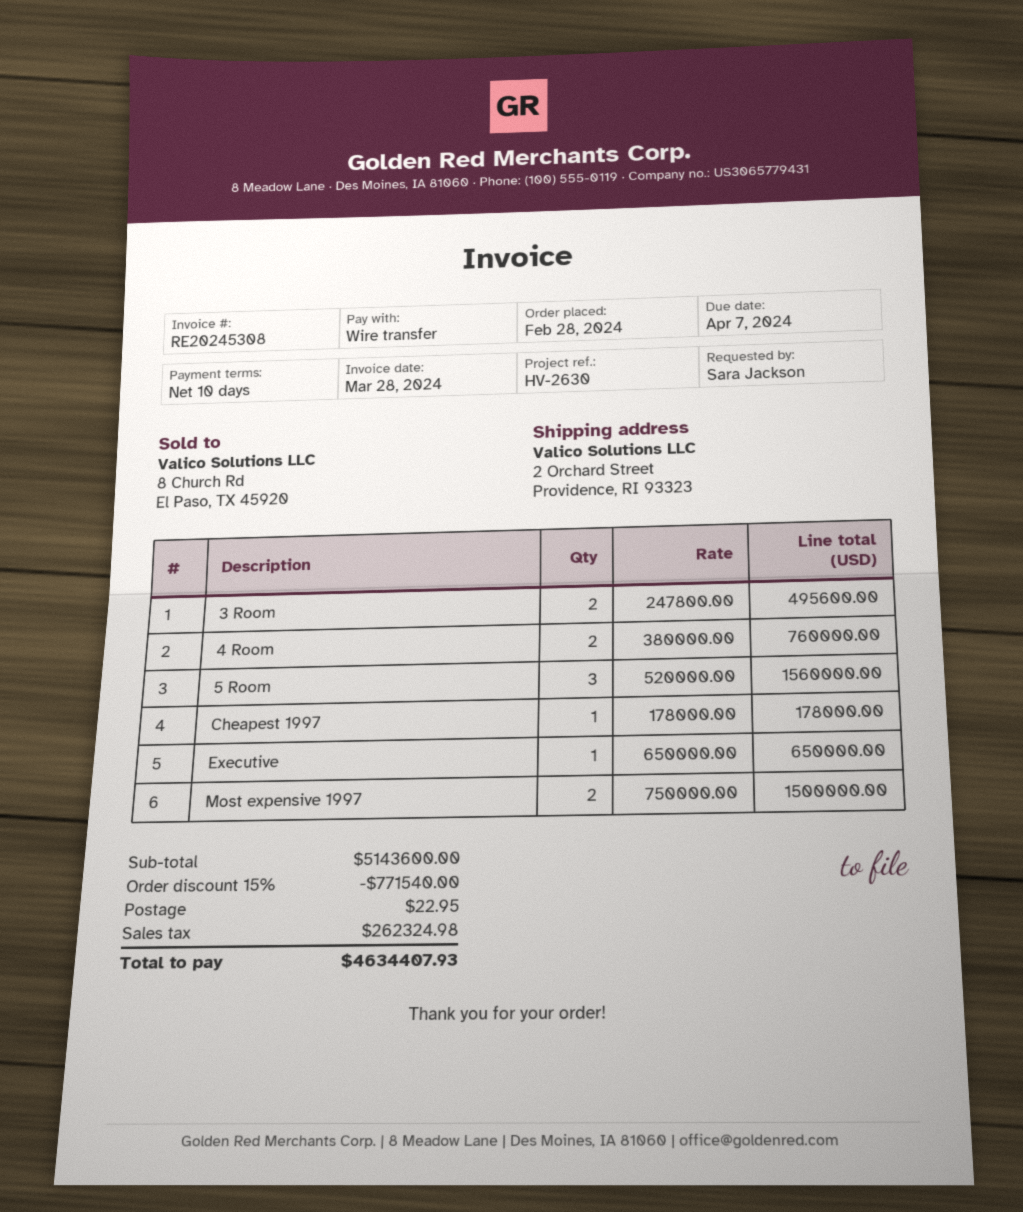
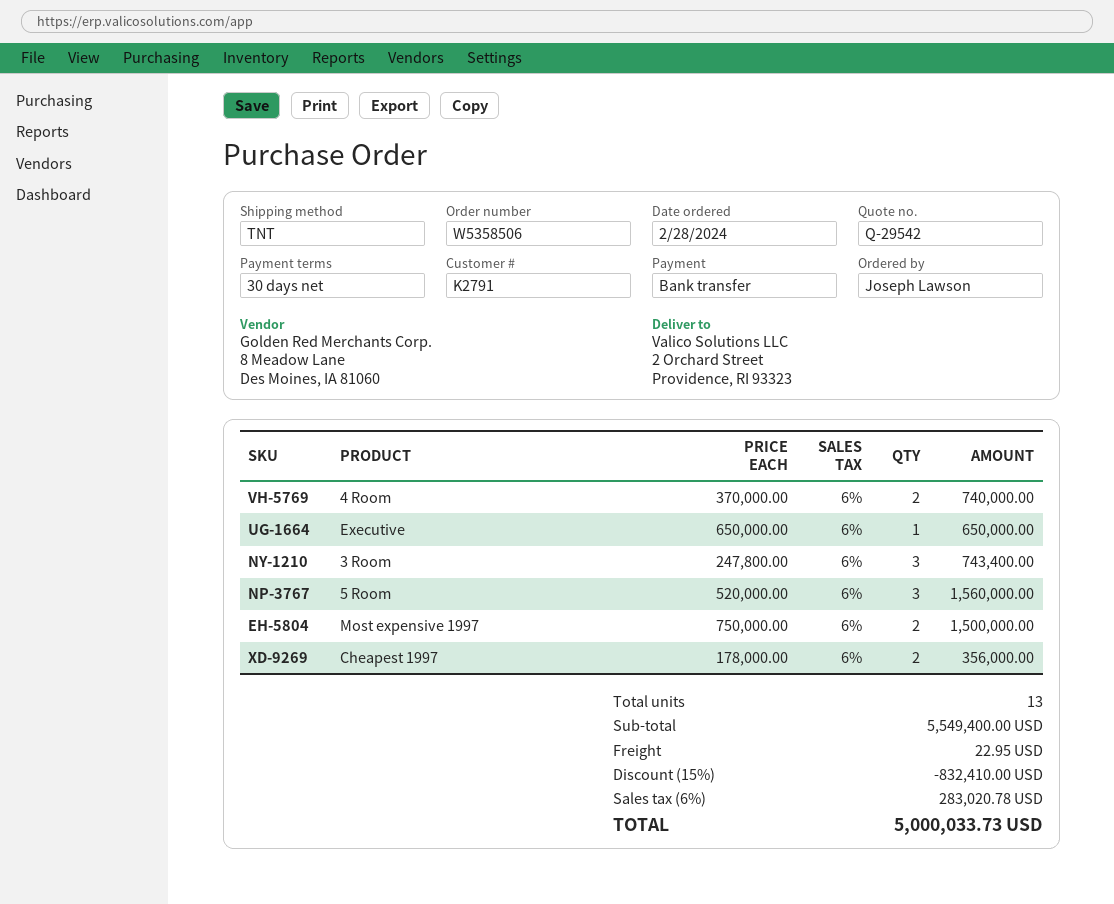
payment terms: 10 days -> 30 days
ordered by: Sara Jackson -> Joseph Lawson
3 Room: 2 x 247800.00 = 495600.00 -> 3 x 247800.00 = 743400.00
4 Room: 2 x 380000.00 = 760000.00 -> 2 x 370000.00 = 740000.00
Cheapest 1997: 1 x 178000.00 = 178000.00 -> 2 x 178000.00 = 356000.00
subtotal: 5143600.00 -> 5549400.00
discount: 15% = 771540.00 -> 15% = 832410.00
tax: 262324.98 -> 283020.78
total: 4634407.93 -> 5000033.73

